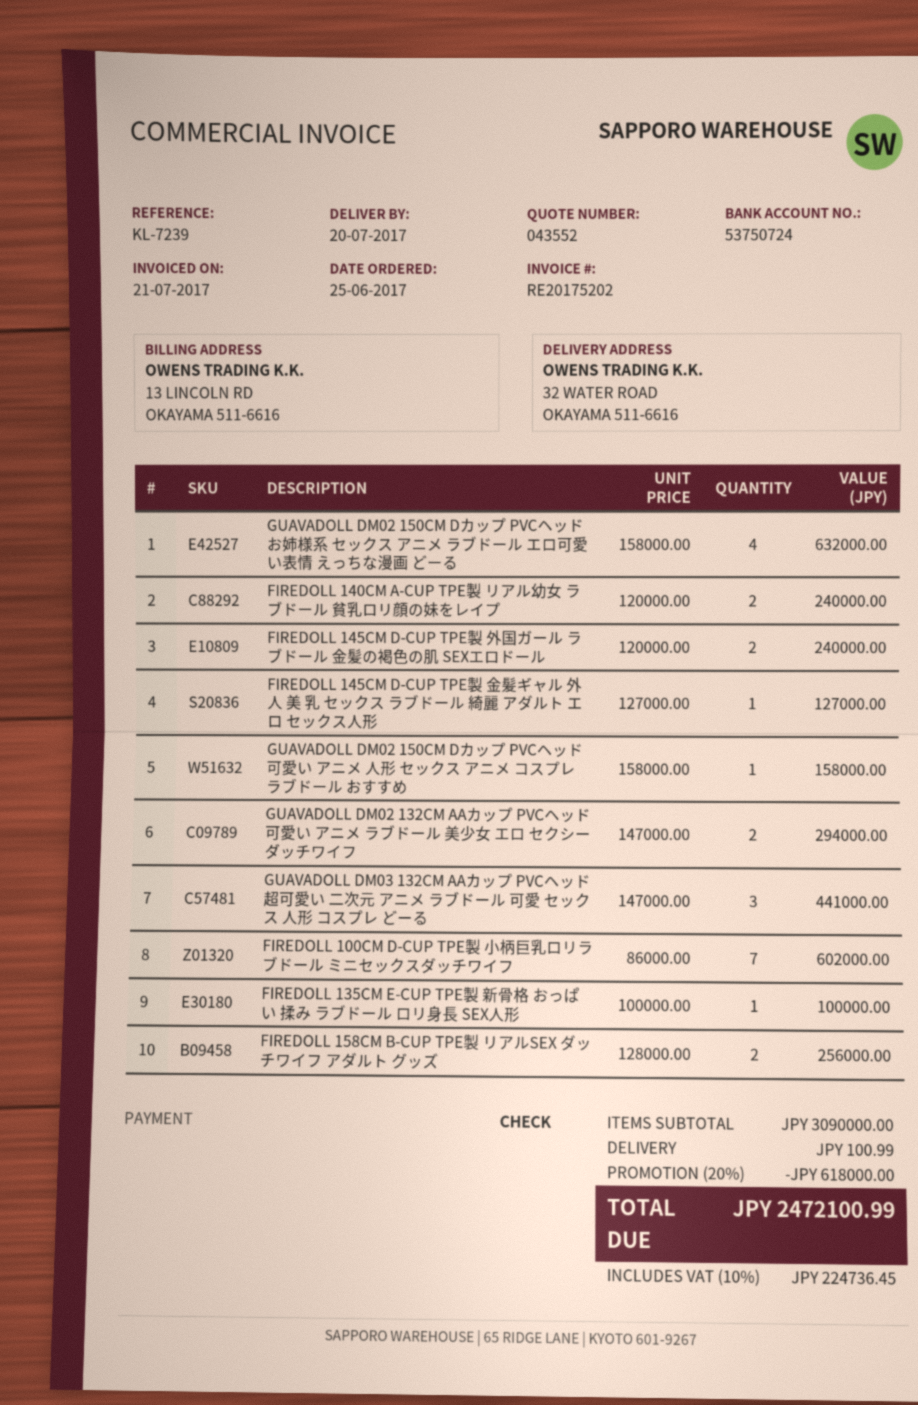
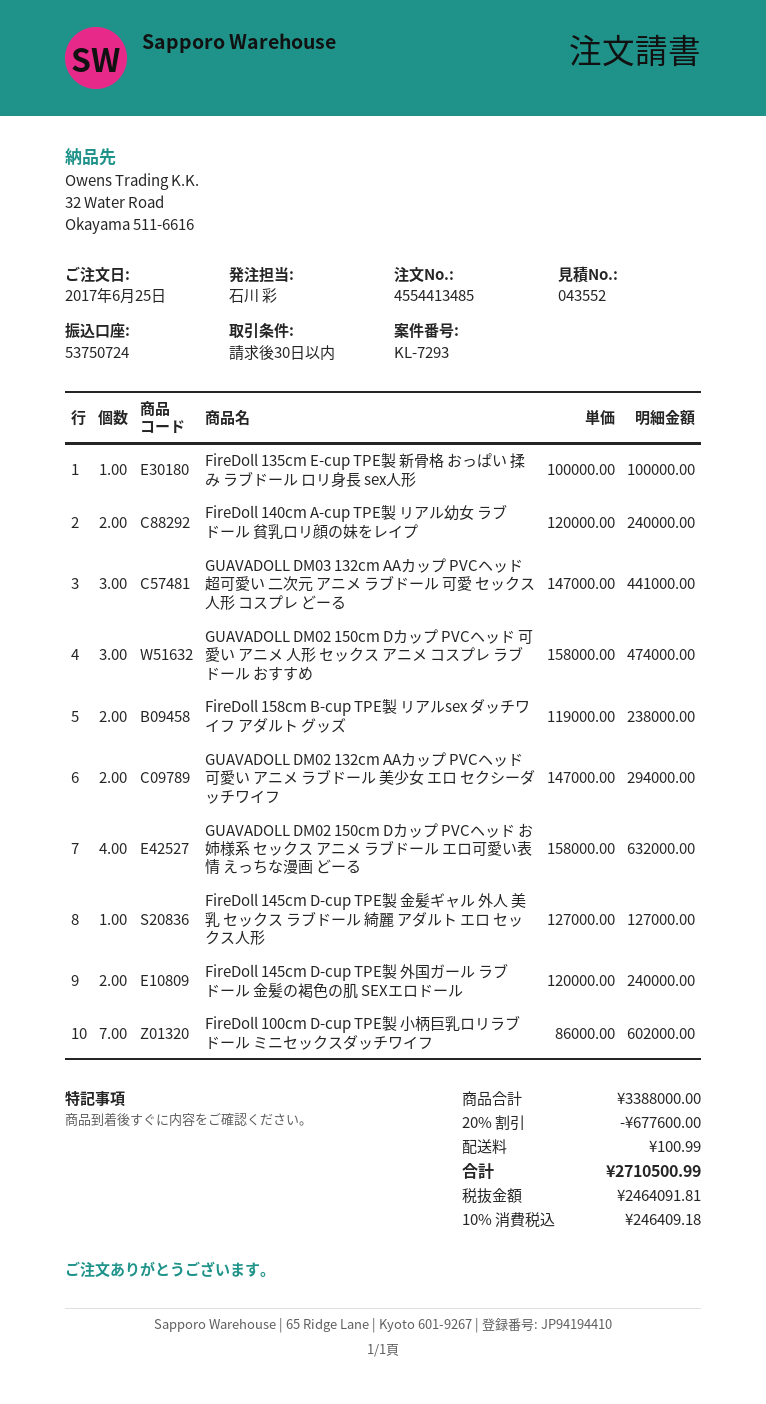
reference: KL-7239 -> KL-7293
GUAVADOLL DM02 150CM Dカップ PVCヘッド 可愛い アニメ 人形 セックス アニメ コスプレ ラブドール おすすめ: 1 x 158000.00 = 158000.00 -> 3 x 158000.00 = 474000.00
FIREDOLL 158CM B-CUP TPE製 リアルSEX ダッチワイフ アダルト グッズ: 2 x 128000.00 = 256000.00 -> 2 x 119000.00 = 238000.00
subtotal: 3090000.00 -> 3388000.00
discount: 20% = 618000.00 -> 20% = 677600.00
tax: 10% = 224736.45 -> 10% = 246409.18
total: 2472100.99 -> 2710500.99

